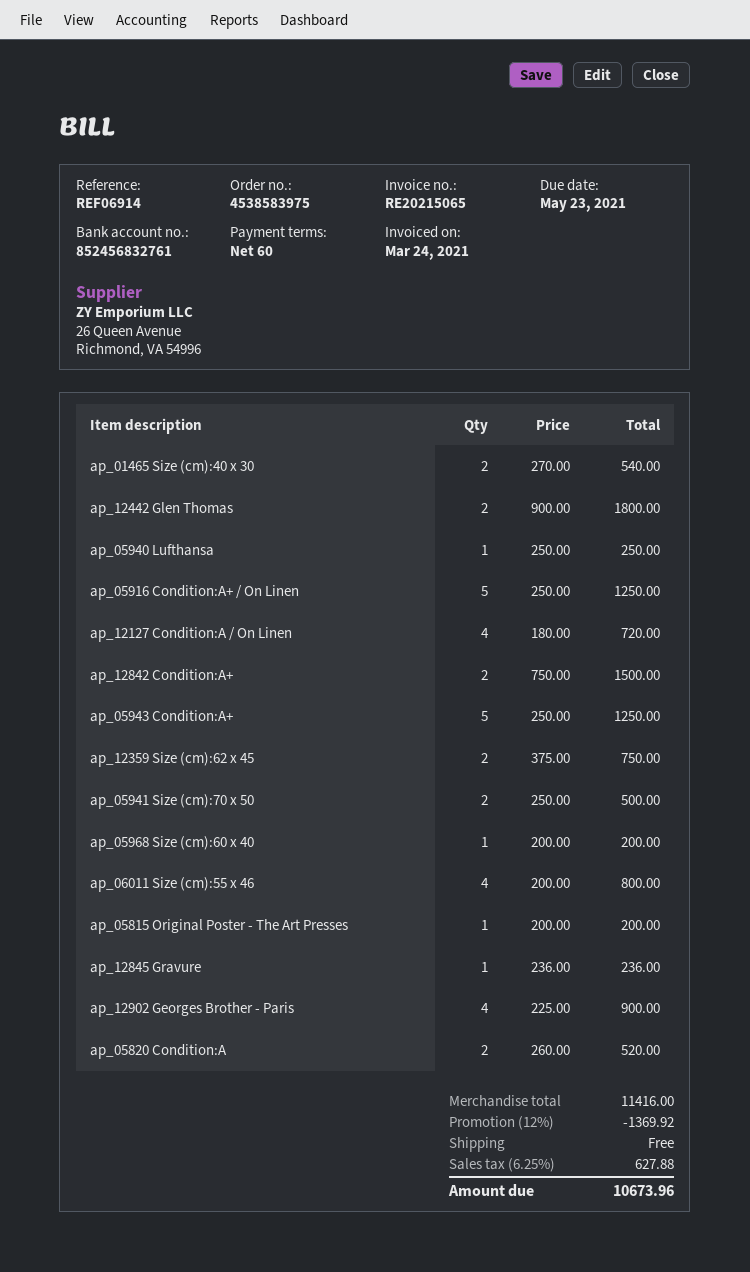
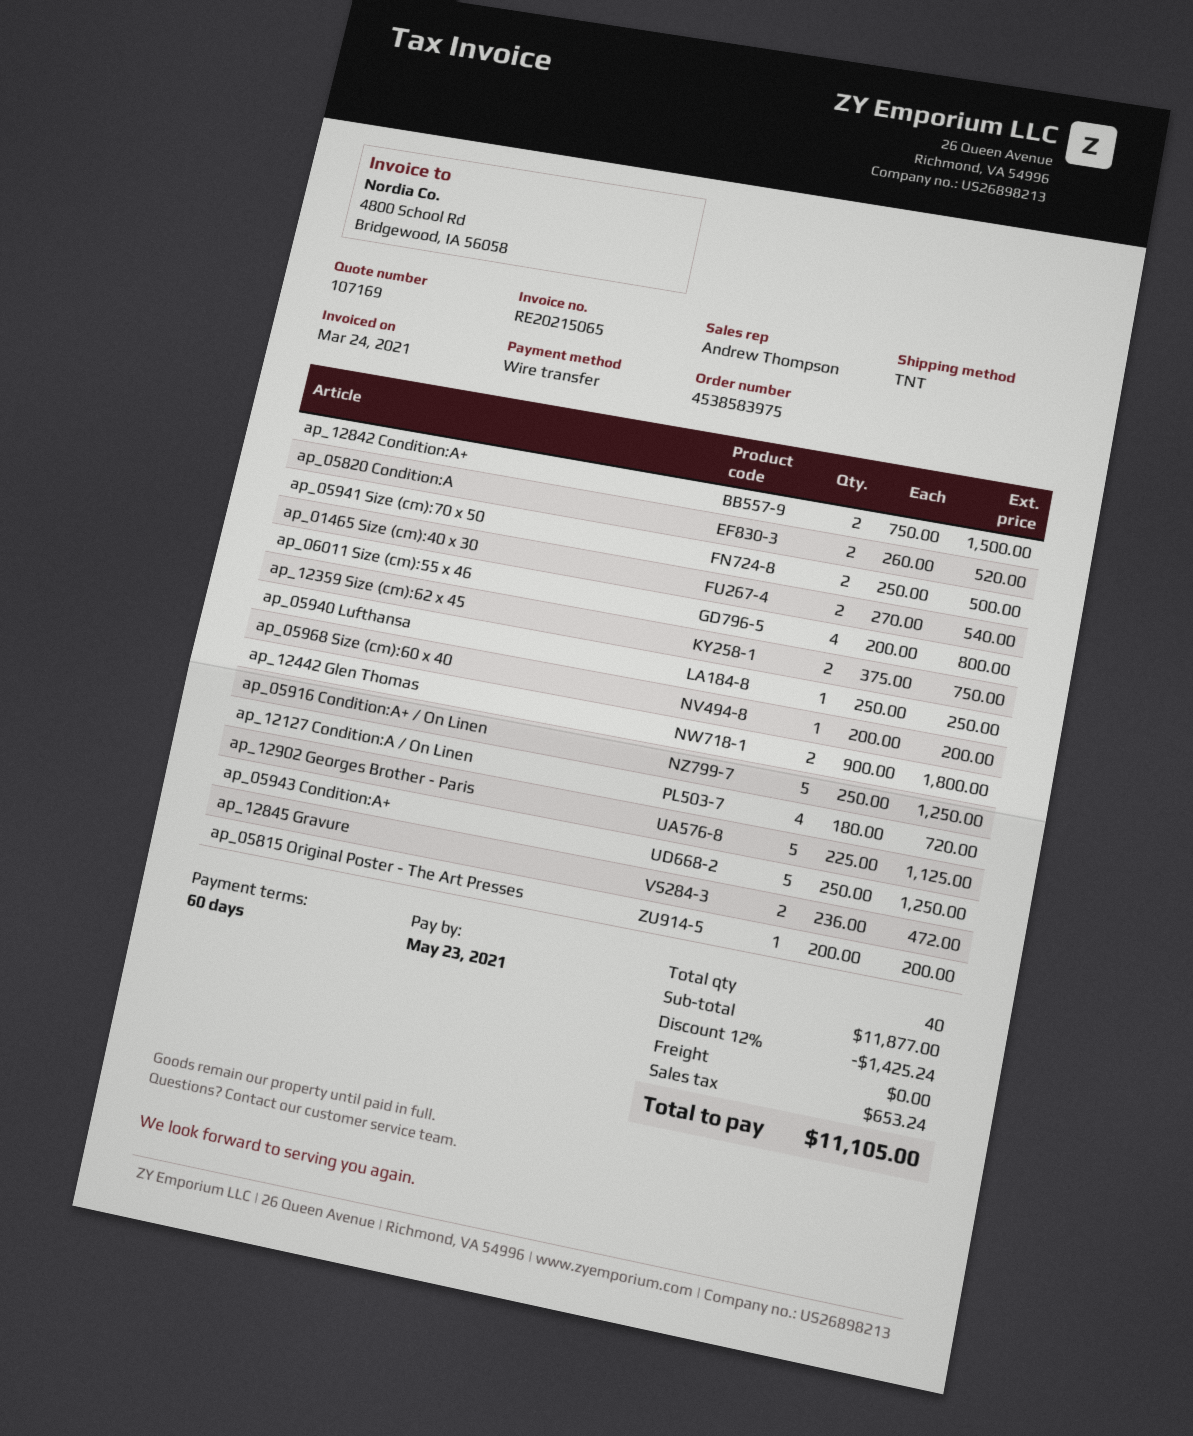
ap_12845 Gravure: 1 x 236.00 = 236.00 -> 2 x 236.00 = 472.00
ap_12902 Georges Brother - Paris: 4 x 225.00 = 900.00 -> 5 x 225.00 = 1125.00
subtotal: 11416.00 -> 11877.00
discount: 12% = 1369.92 -> 12% = 1425.24
tax: 627.88 -> 653.24
total: 10673.96 -> 11105.00

